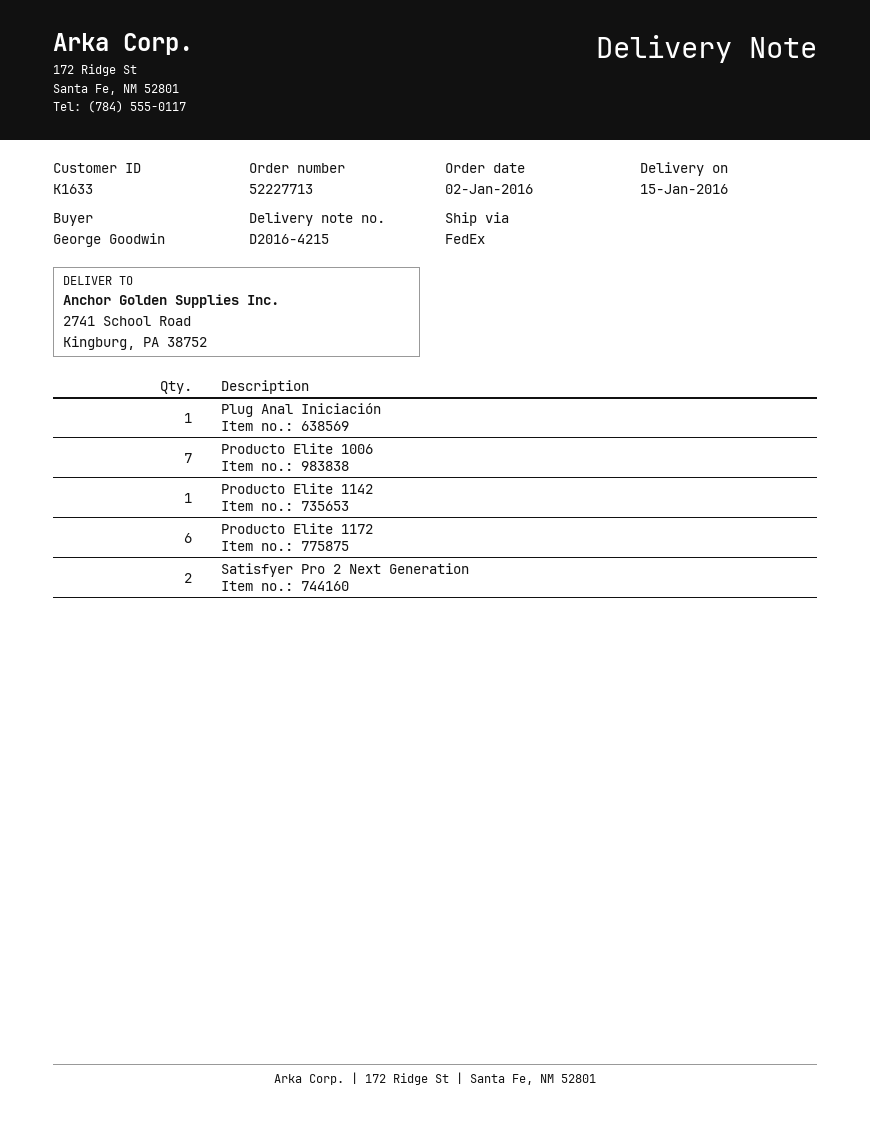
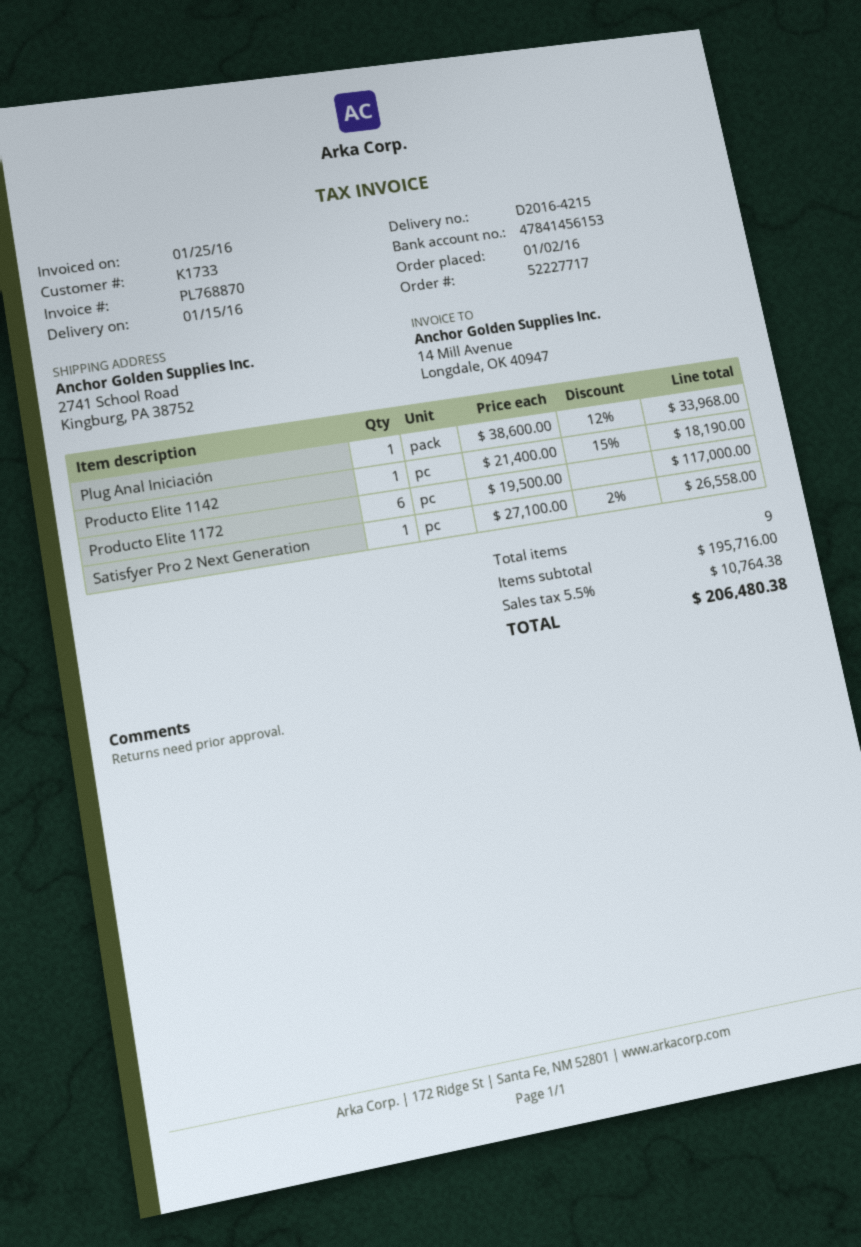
order number: 52227713 -> 52227717
customer number: K1633 -> K1733
Producto Elite 1006: 7 -> none
Satisfyer Pro 2 Next Generation: 2 -> 1

